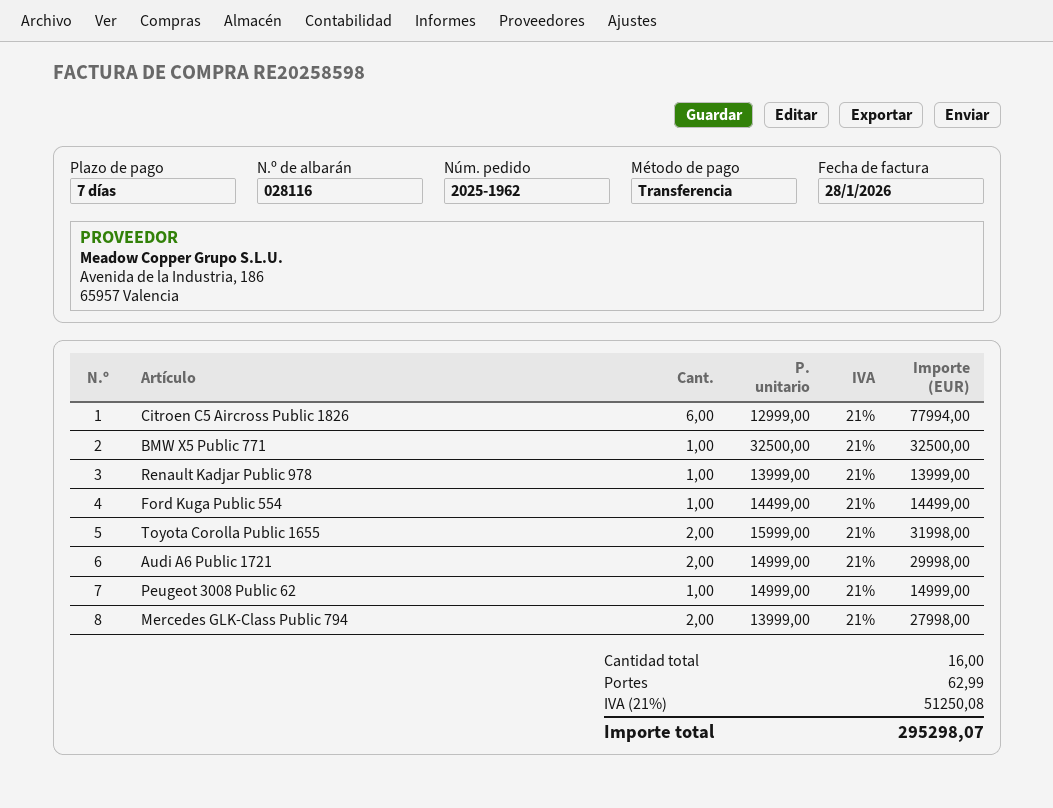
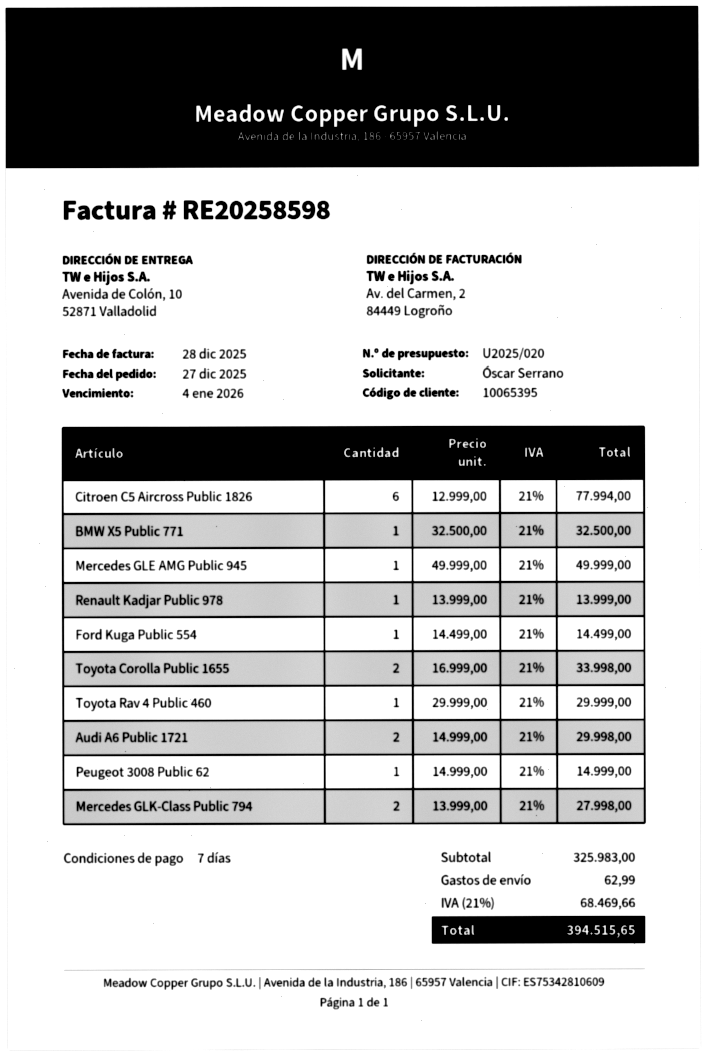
invoice date: 2026-01-28 -> 2025-12-28
Toyota Corolla Public 1655: 2 x 15999.00 = 31998.00 -> 2 x 16999.00 = 33998.00
Mercedes GLE AMG Public 945: none -> 1 x 49999.00 = 49999.00
Toyota Rav 4 Public 460: none -> 1 x 29999.00 = 29999.00
tax: 21% = 51250.08 -> 21% = 68469.66
total: 295298.07 -> 394515.65

